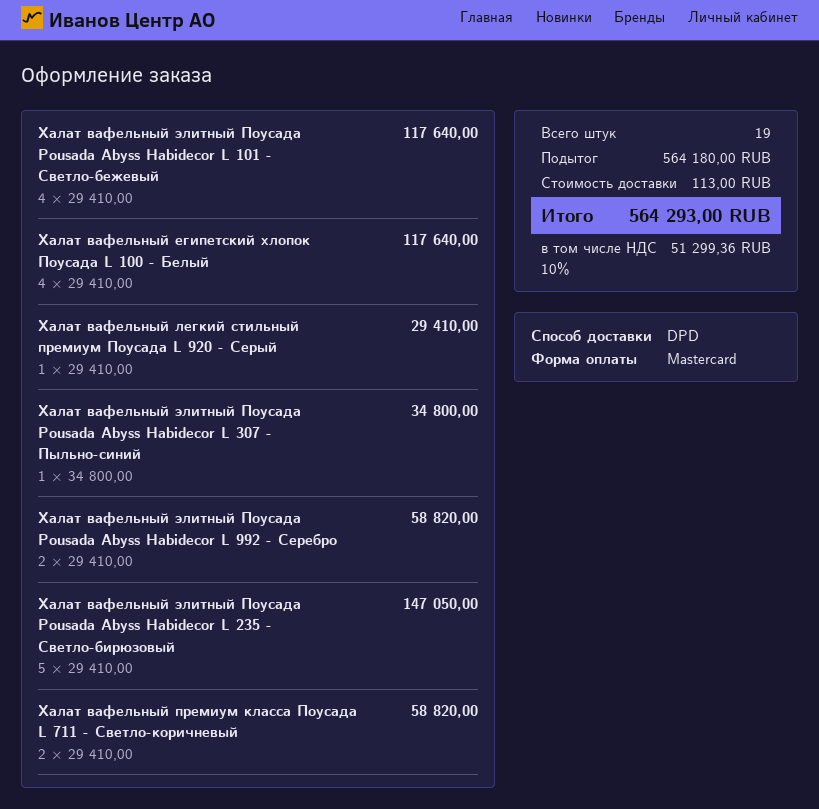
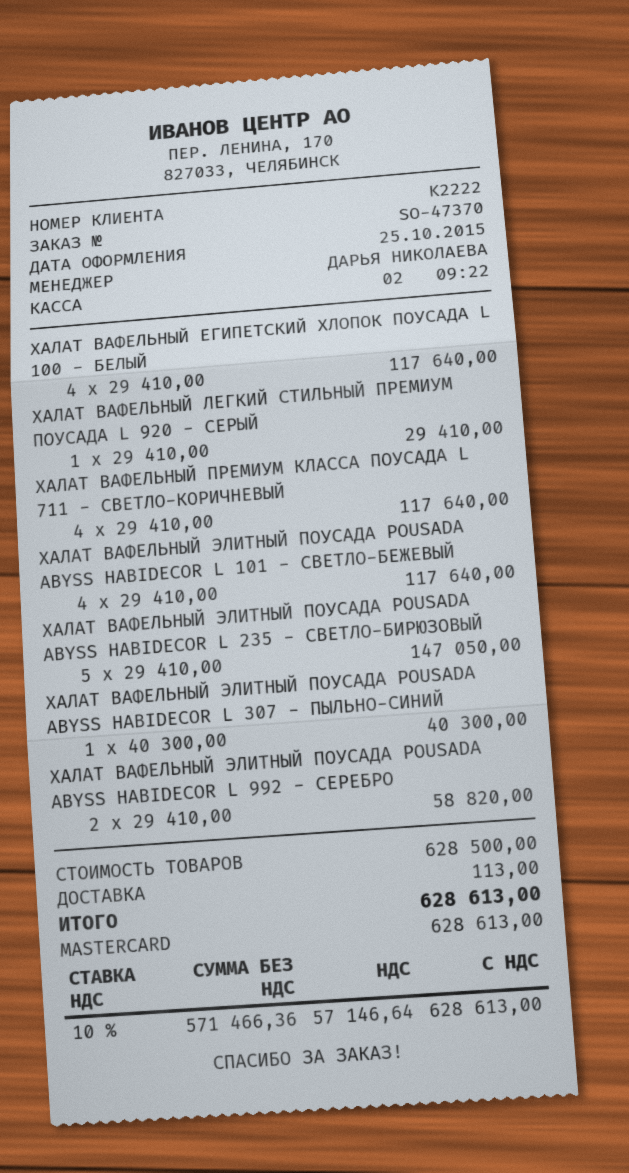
Халат вафельный элитный Поусада Pousada Abyss Habidecor L 307 - Пыльно-синий: 1 x 34800.00 = 34800.00 -> 1 x 40300.00 = 40300.00
Халат вафельный премиум класса Поусада L 711 - Светло-коричневый: 2 x 29410.00 = 58820.00 -> 4 x 29410.00 = 117640.00
subtotal: 564180.00 -> 628500.00
tax: 10% = 51299.36 -> 10% = 57146.64
total: 564293.00 -> 628613.00

